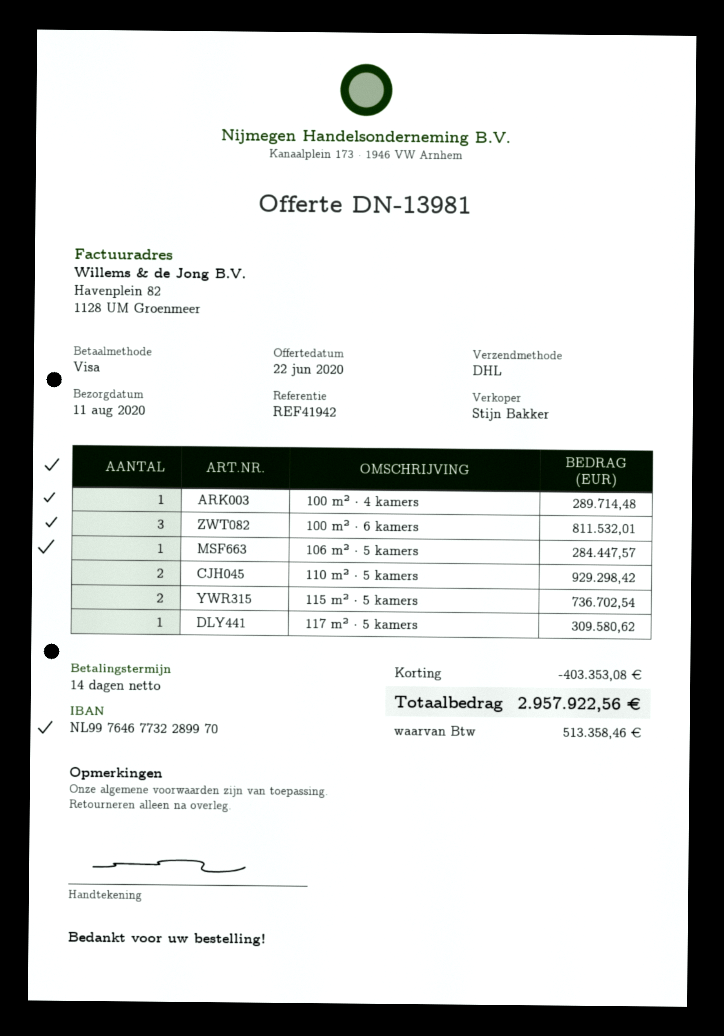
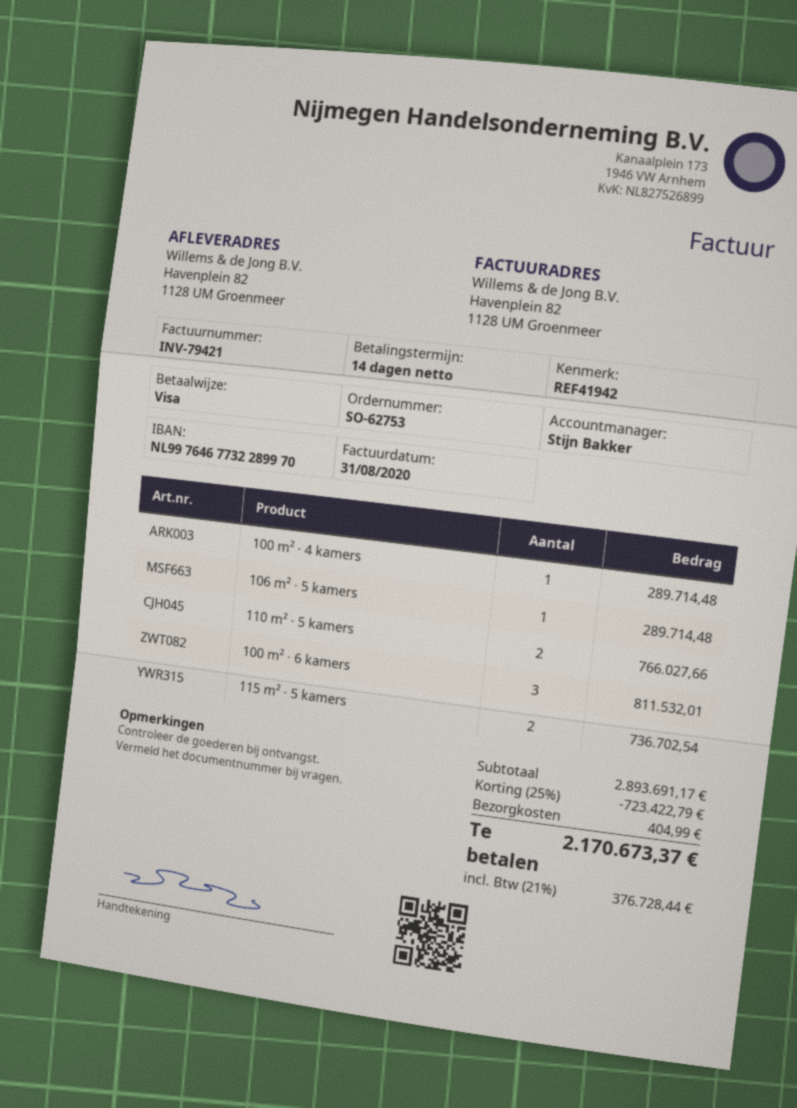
106 m² · 5 kamers: 1 for 284447.57 -> 1 for 289714.48
110 m² · 5 kamers: 2 for 929298.42 -> 2 for 766027.66
117 m² · 5 kamers: 1 for 309580.62 -> none
discount: 403353.08 -> 723422.79
shipping: none -> 404.99
tax: 513358.46 -> 376728.44
total: 2957922.56 -> 2170673.37

